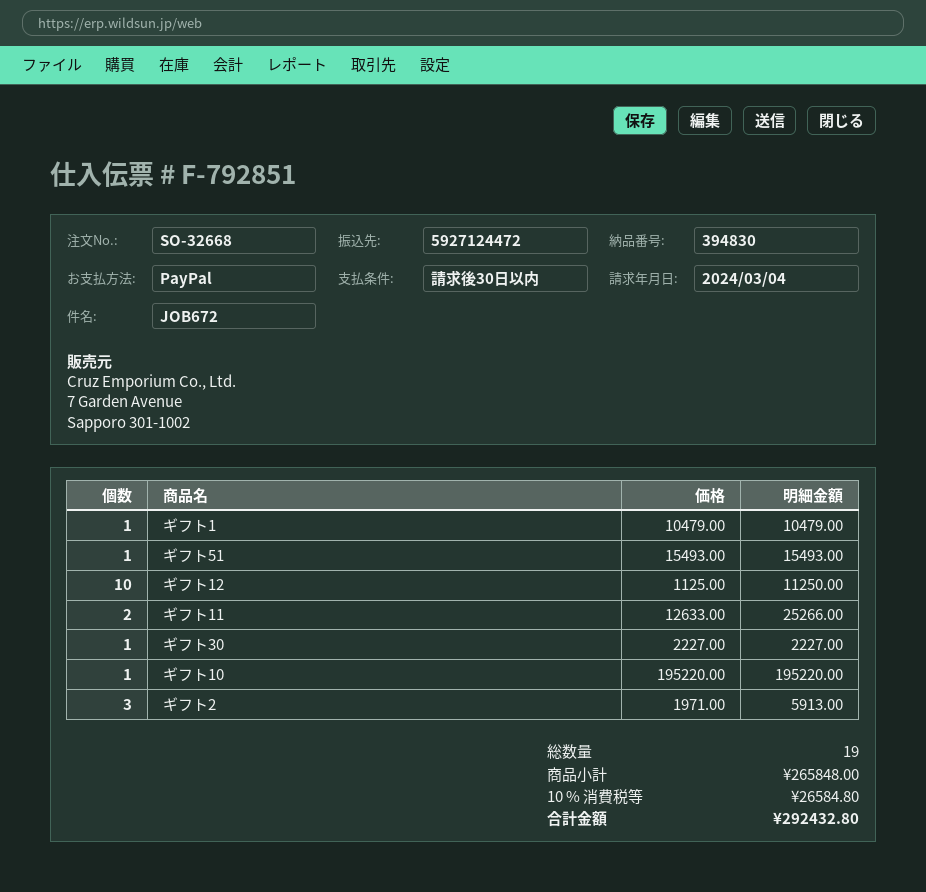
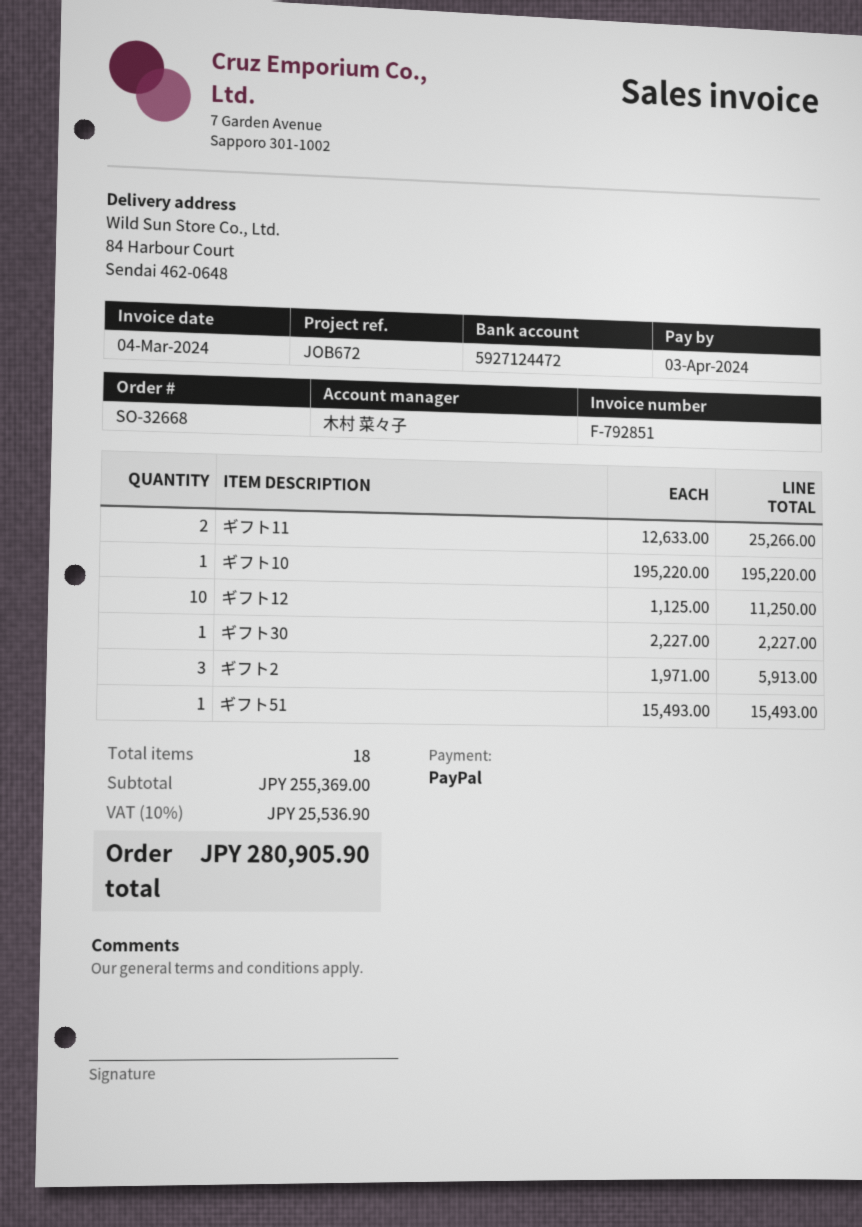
ギフト1: 1 x 10479.00 = 10479.00 -> none
total quantity: 19 -> 18
subtotal: 265848.00 -> 255369.00
tax: 10% = 26584.80 -> 10% = 25536.90
total: 292432.80 -> 280905.90

